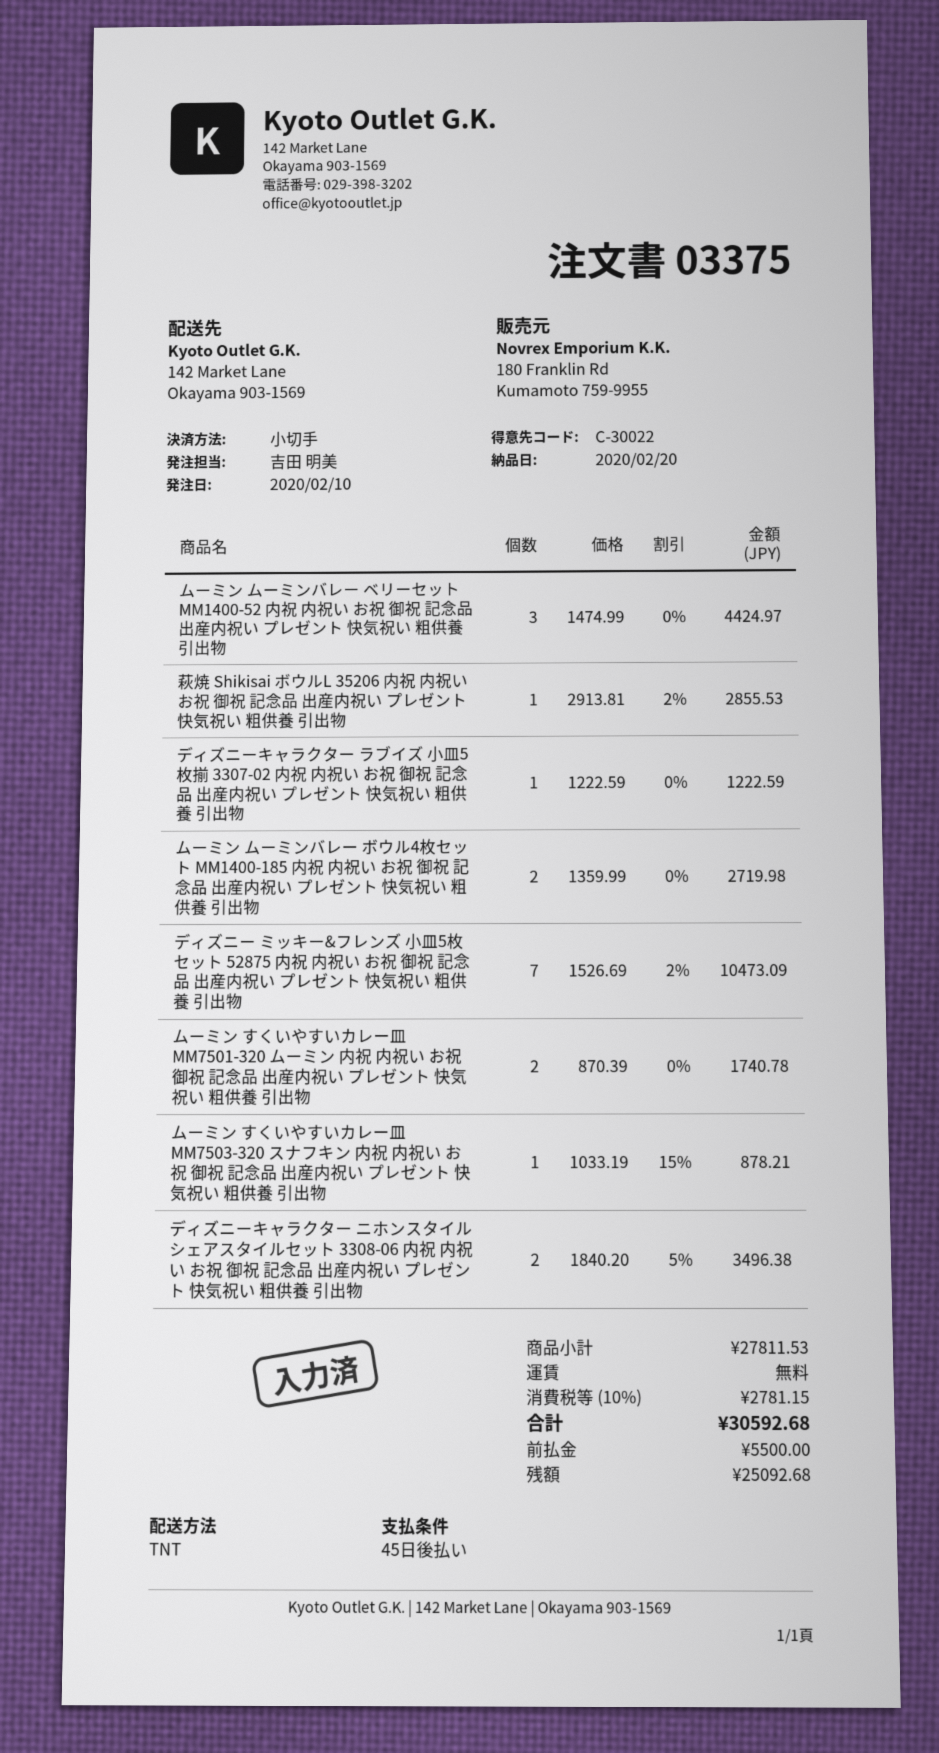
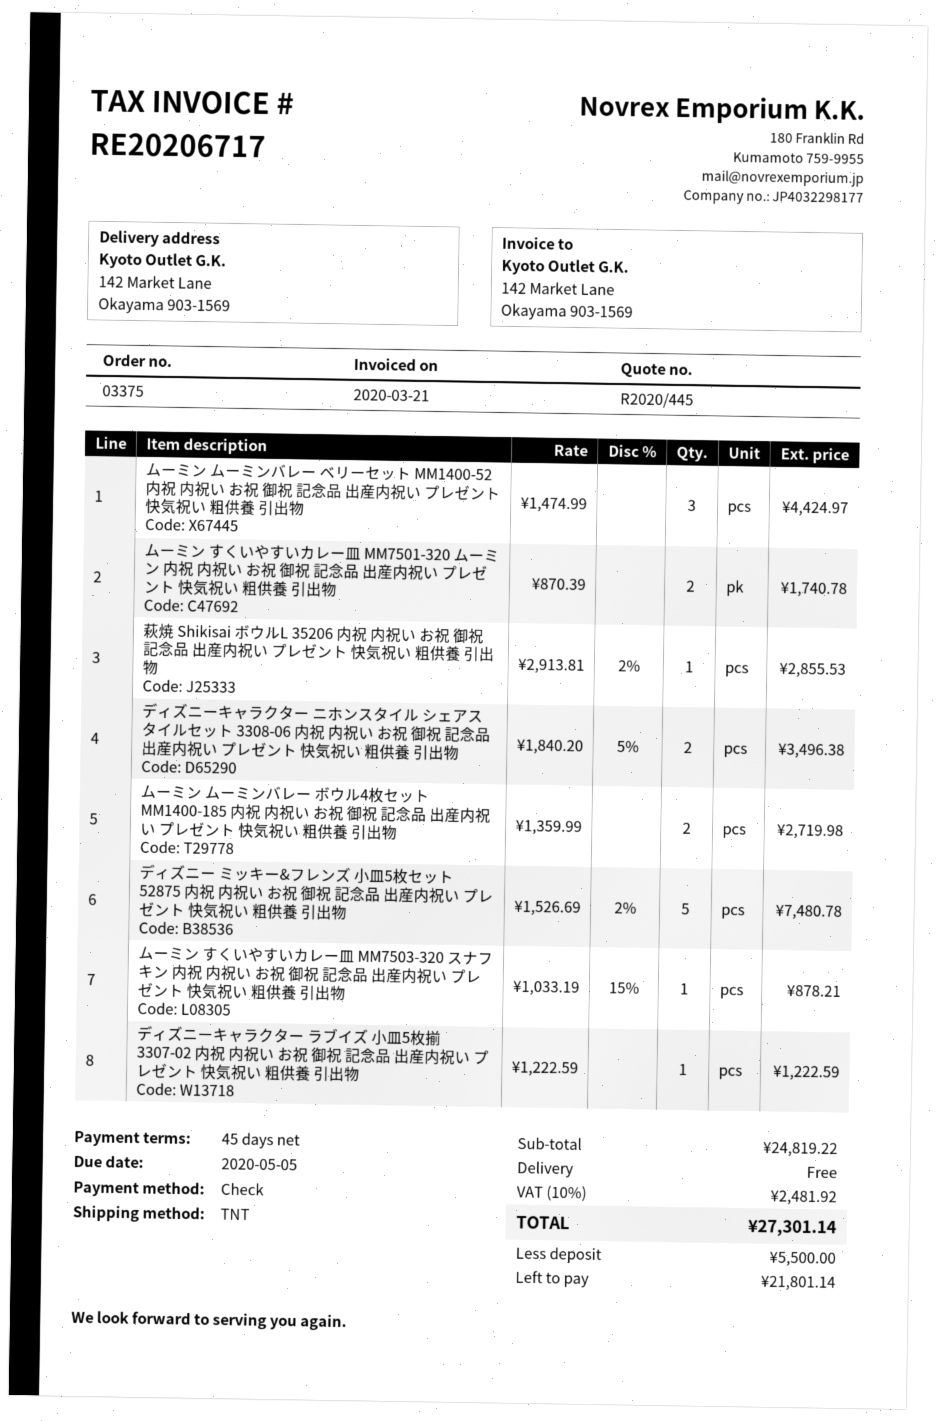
ディズニー ミッキー&フレンズ 小皿5枚セット 52875 内祝 内祝い お祝 御祝 記念品 出産内祝い プレゼント 快気祝い 粗供養 引出物: 7 x 1526.69 - 2% = 10473.09 -> 5 x 1526.69 - 2% = 7480.78
subtotal: 27811.53 -> 24819.22
tax: 10% = 2781.15 -> 10% = 2481.92
total: 30592.68 -> 27301.14
balance: 25092.68 -> 21801.14

